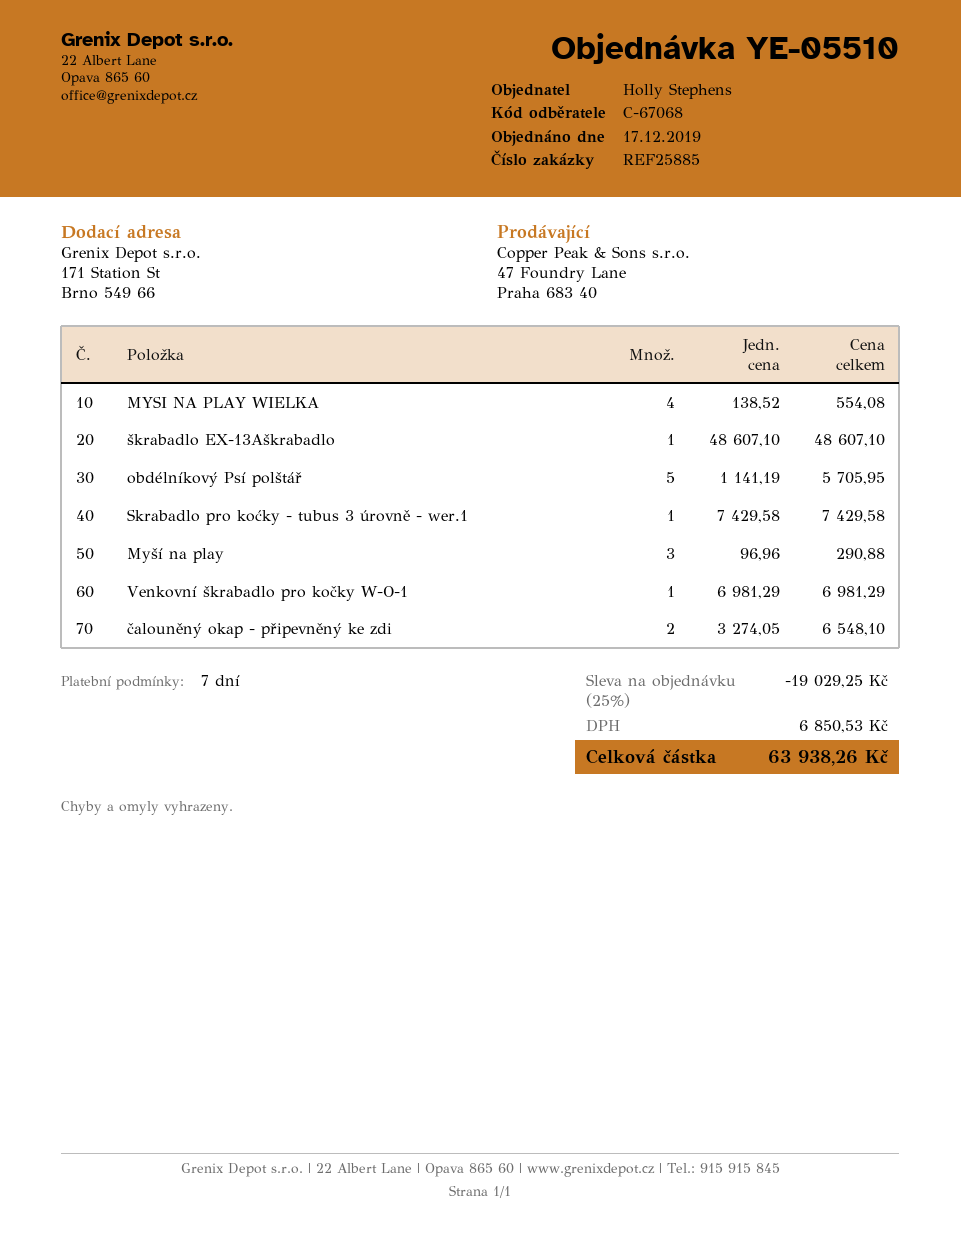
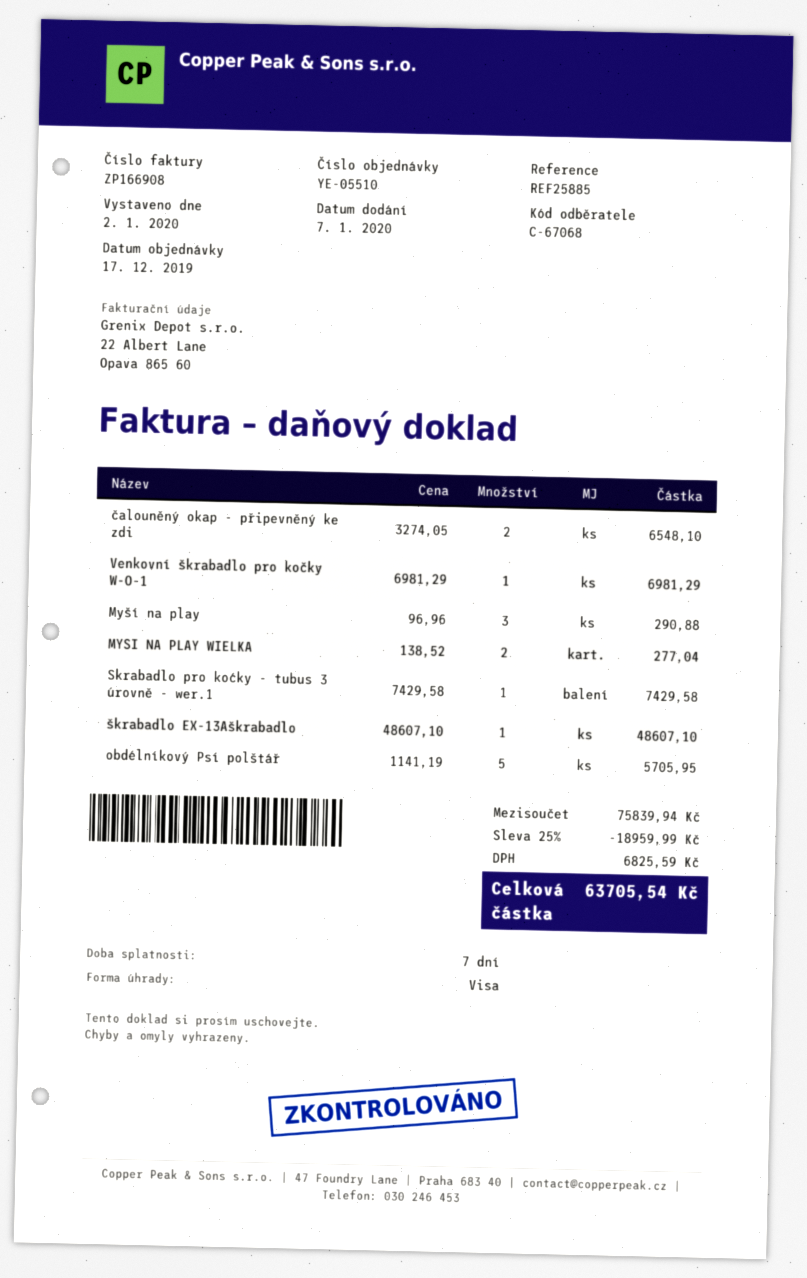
MYSI NA PLAY WIELKA: 4 x 138.52 = 554.08 -> 2 x 138.52 = 277.04
discount: 25% = 19029.25 -> 25% = 18959.99
tax: 6850.53 -> 6825.59
total: 63938.26 -> 63705.54

